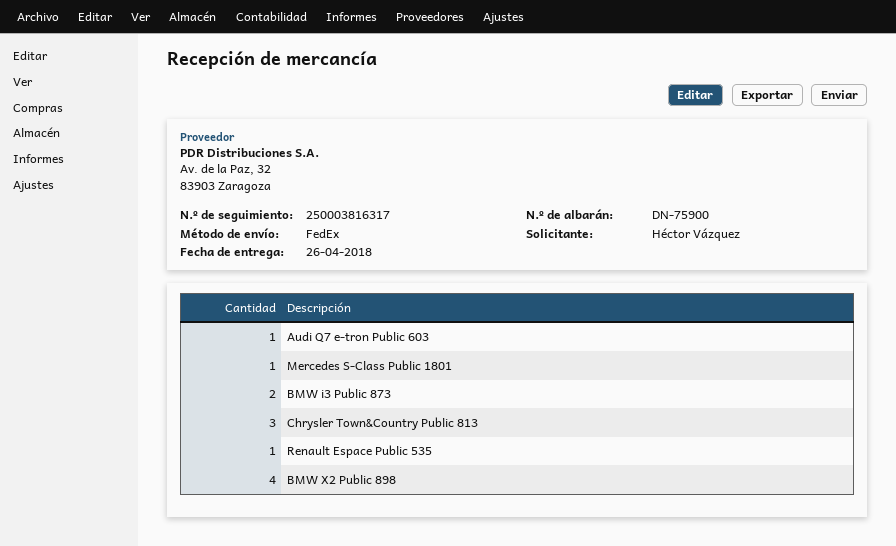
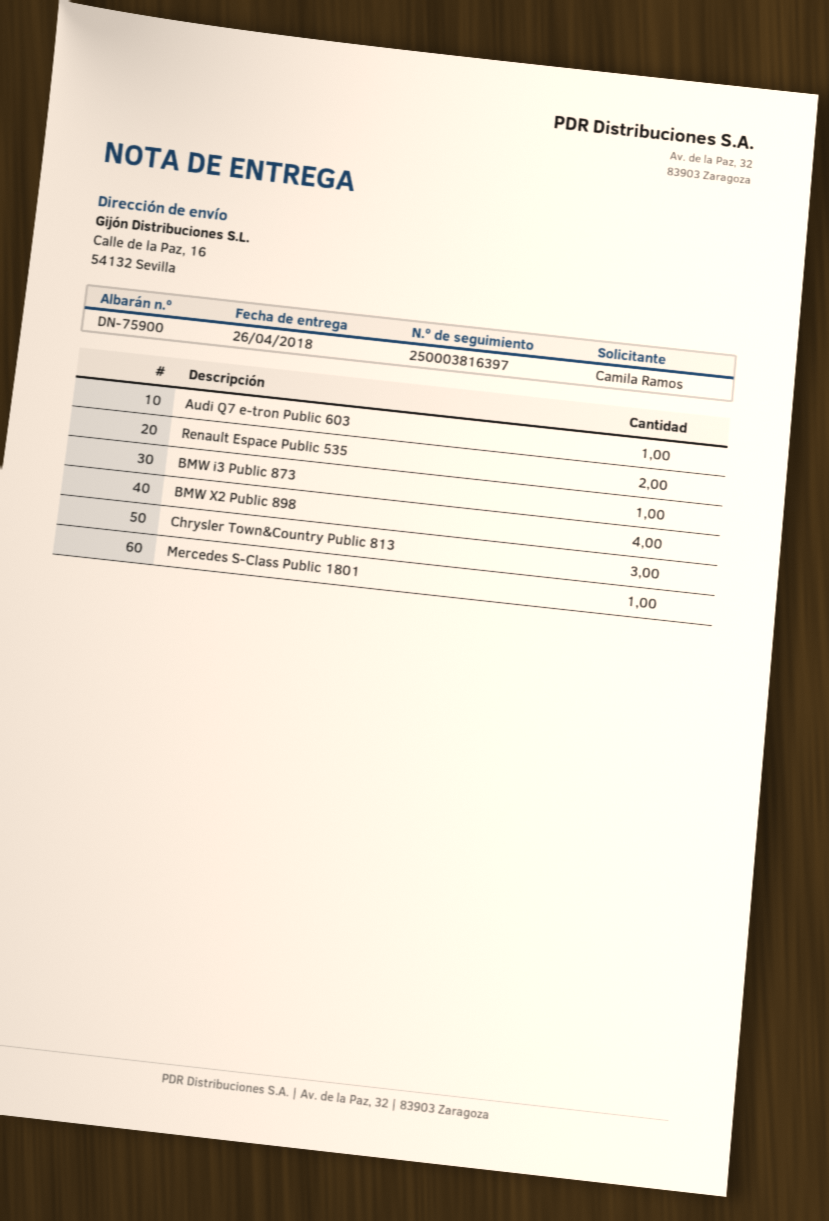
ordered by: Héctor Vázquez -> Camila Ramos
tracking number: 250003816317 -> 250003816397
BMW i3 Public 873: 2 -> 1
Renault Espace Public 535: 1 -> 2

